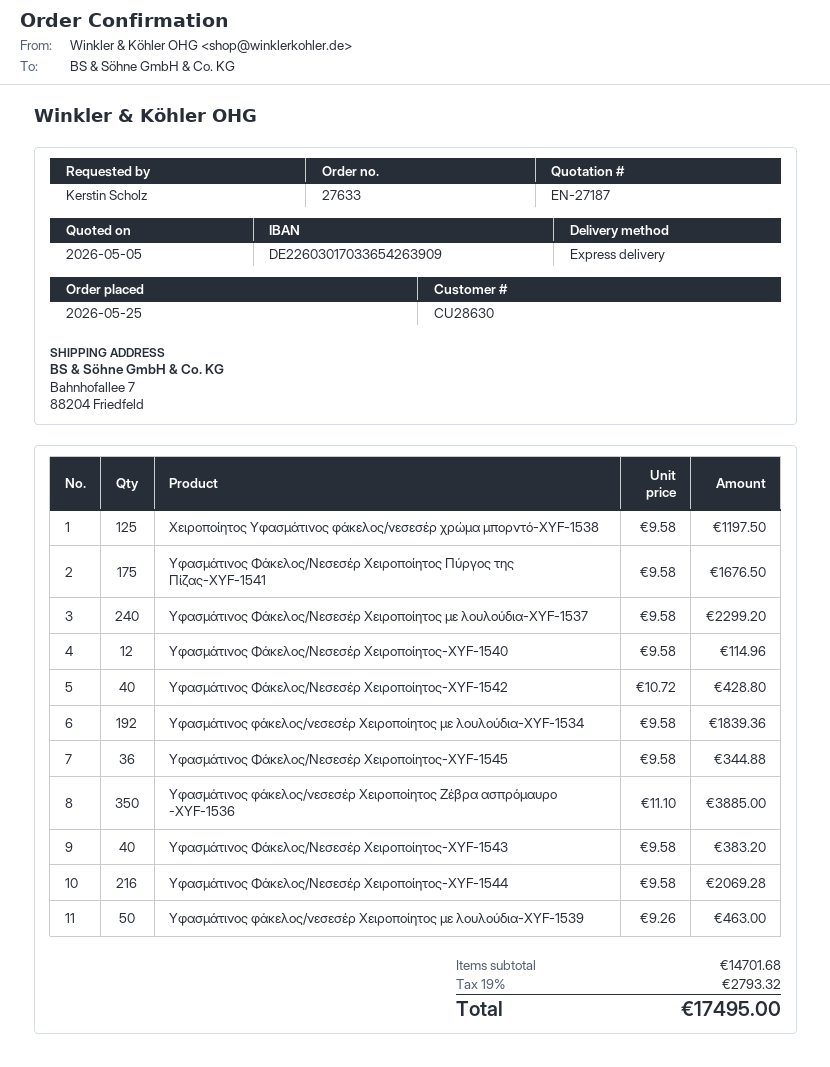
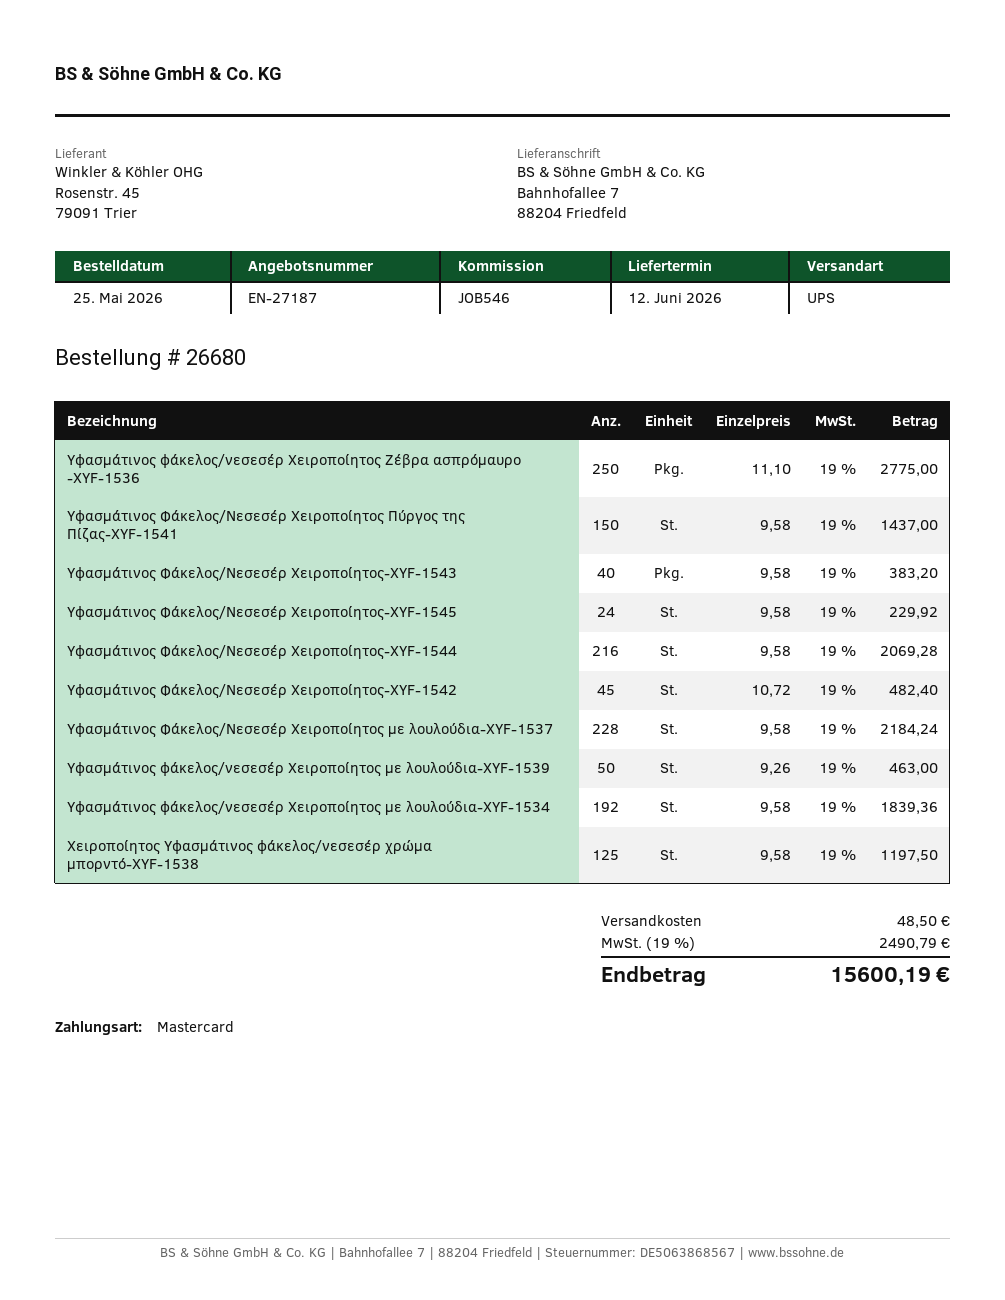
order number: 27633 -> 26680
shipping method: express -> UPS
Υφασμάτινος Φάκελος/Νεσεσέρ Χειροποίητος Πύργος της Πίζας-XYF-1541: 175 x 9.58 = 1676.50 -> 150 x 9.58 = 1437.00
Υφασμάτινος Φάκελος/Νεσεσέρ Χειροποίητος με λουλούδια-XYF-1537: 240 x 9.58 = 2299.20 -> 228 x 9.58 = 2184.24
Υφασμάτινος Φάκελος/Νεσεσέρ Χειροποίητος-XYF-1540: 12 x 9.58 = 114.96 -> none
Υφασμάτινος Φάκελος/Νεσεσέρ Χειροποίητος-XYF-1542: 40 x 10.72 = 428.80 -> 45 x 10.72 = 482.40
Υφασμάτινος Φάκελος/Νεσεσέρ Χειροποίητος-XYF-1545: 36 x 9.58 = 344.88 -> 24 x 9.58 = 229.92
Υφασμάτινος φάκελος/νεσεσέρ Χειροποίητος Ζέβρα ασπρόμαυρο -XYF-1536: 350 x 11.10 = 3885.00 -> 250 x 11.10 = 2775.00
shipping: none -> 48.50
tax: 19% = 2793.32 -> 19% = 2490.79
total: 17495.00 -> 15600.19

